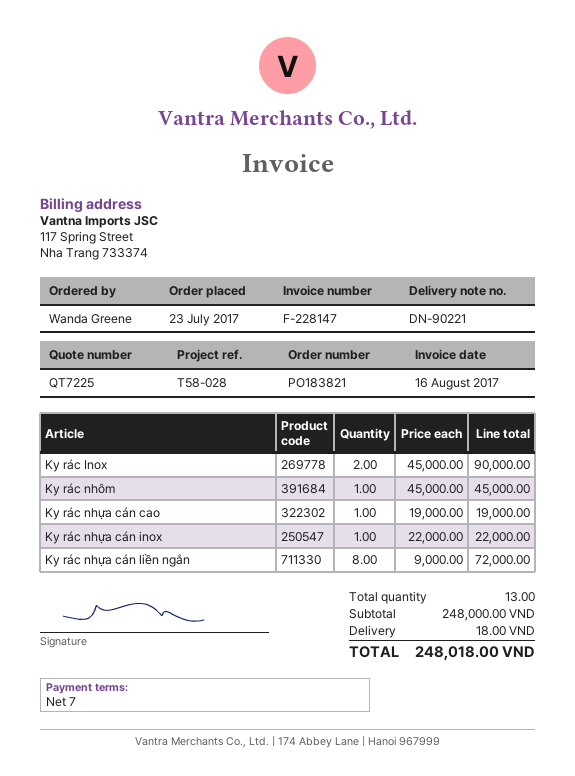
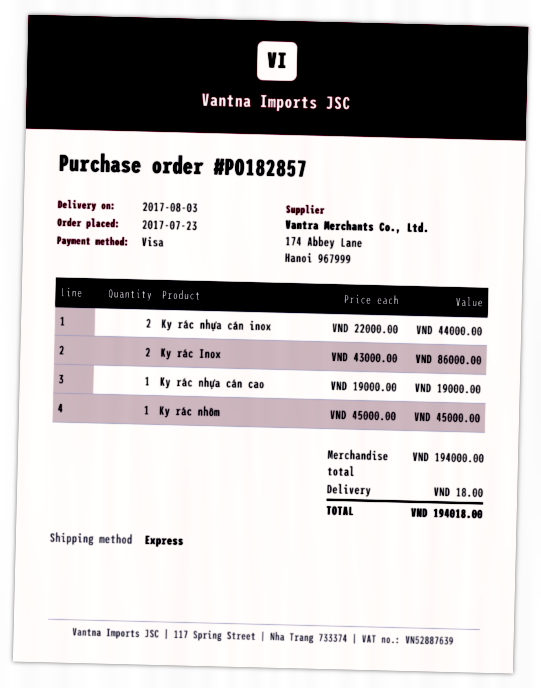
order number: PO183821 -> PO182857
Ky rác Inox: 2 x 45000.00 = 90000.00 -> 2 x 43000.00 = 86000.00
Ky rác nhựa cán inox: 1 x 22000.00 = 22000.00 -> 2 x 22000.00 = 44000.00
Ky rác nhựa cán liền ngắn: 8 x 9000.00 = 72000.00 -> none
subtotal: 248000.00 -> 194000.00
total: 248018.00 -> 194018.00

